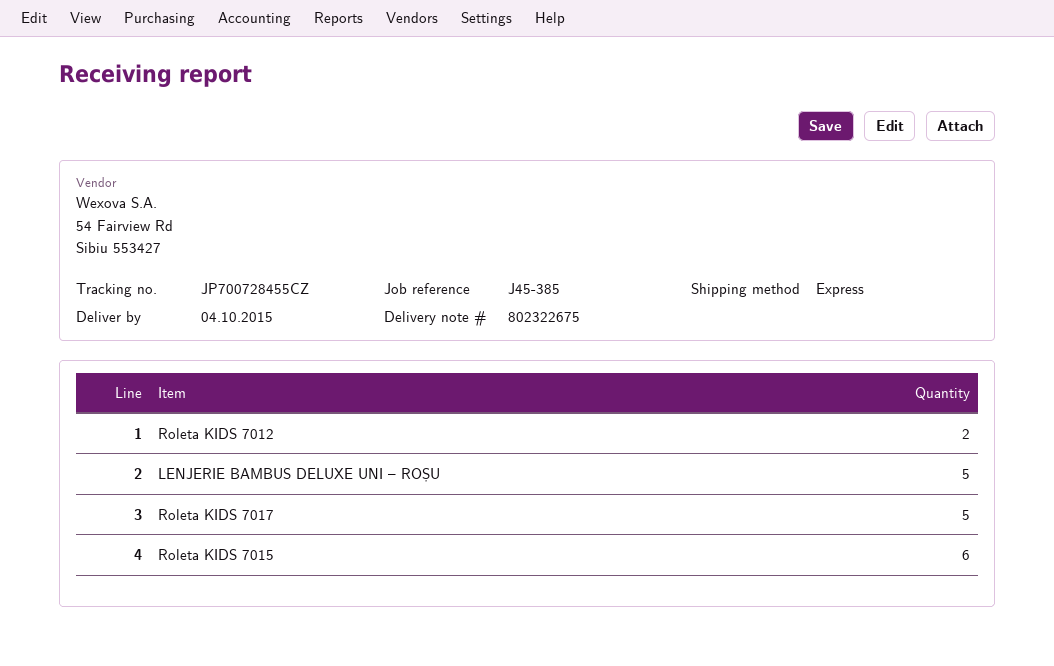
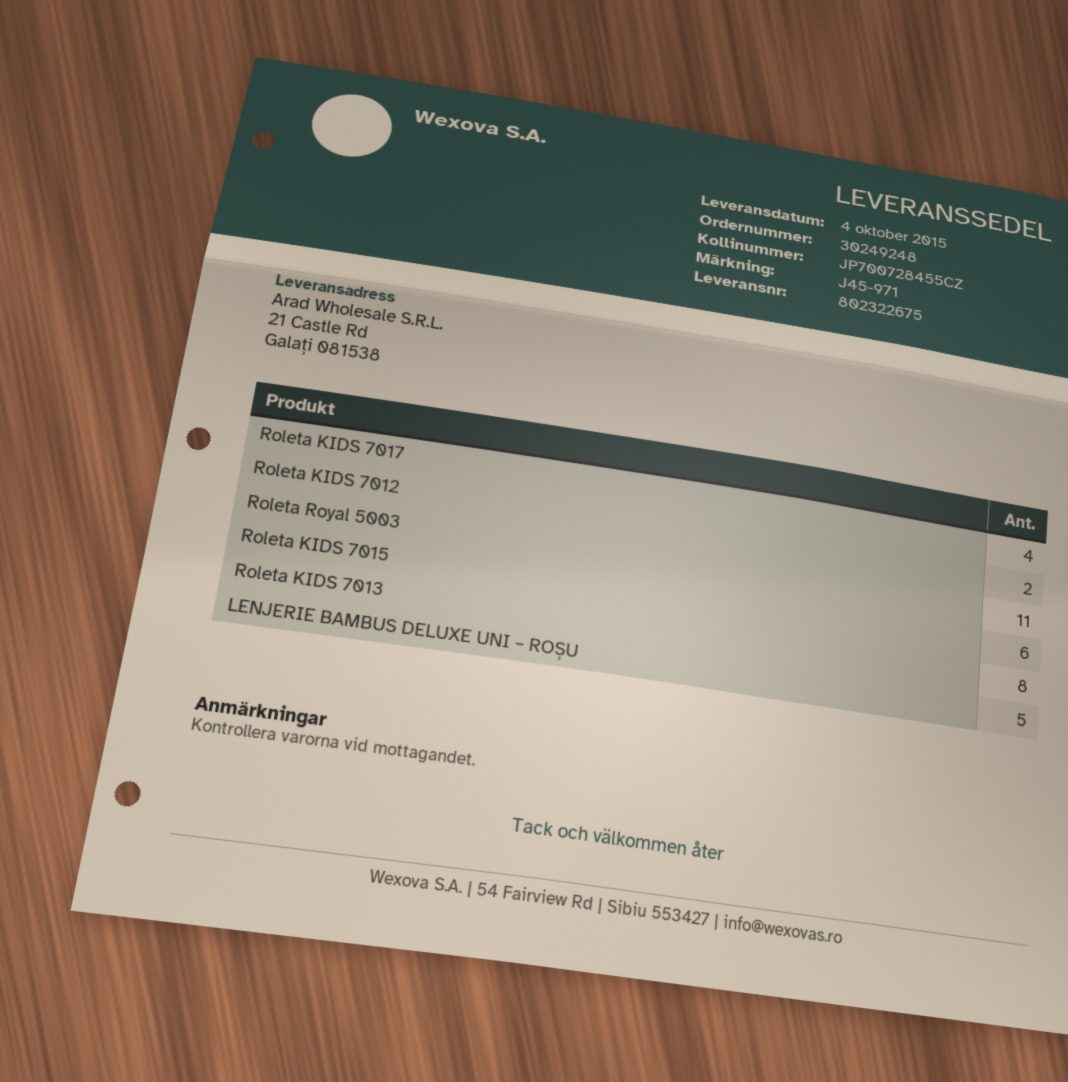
reference: J45-385 -> J45-971
Roleta KIDS 7017: 5 -> 4
Roleta Royal 5003: none -> 11
Roleta KIDS 7013: none -> 8

